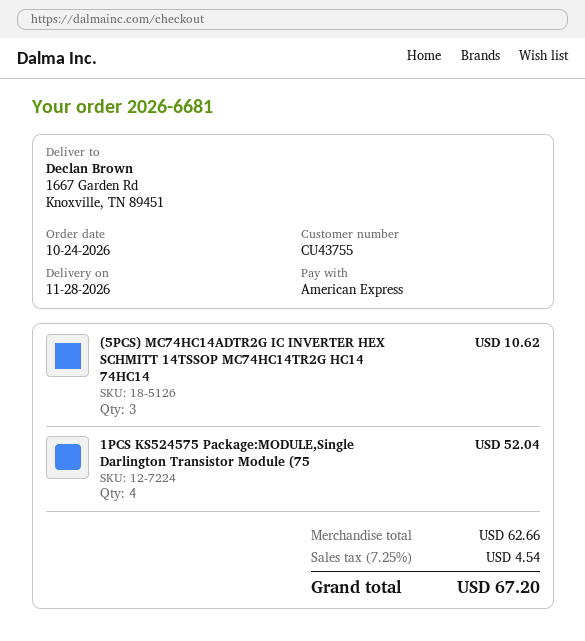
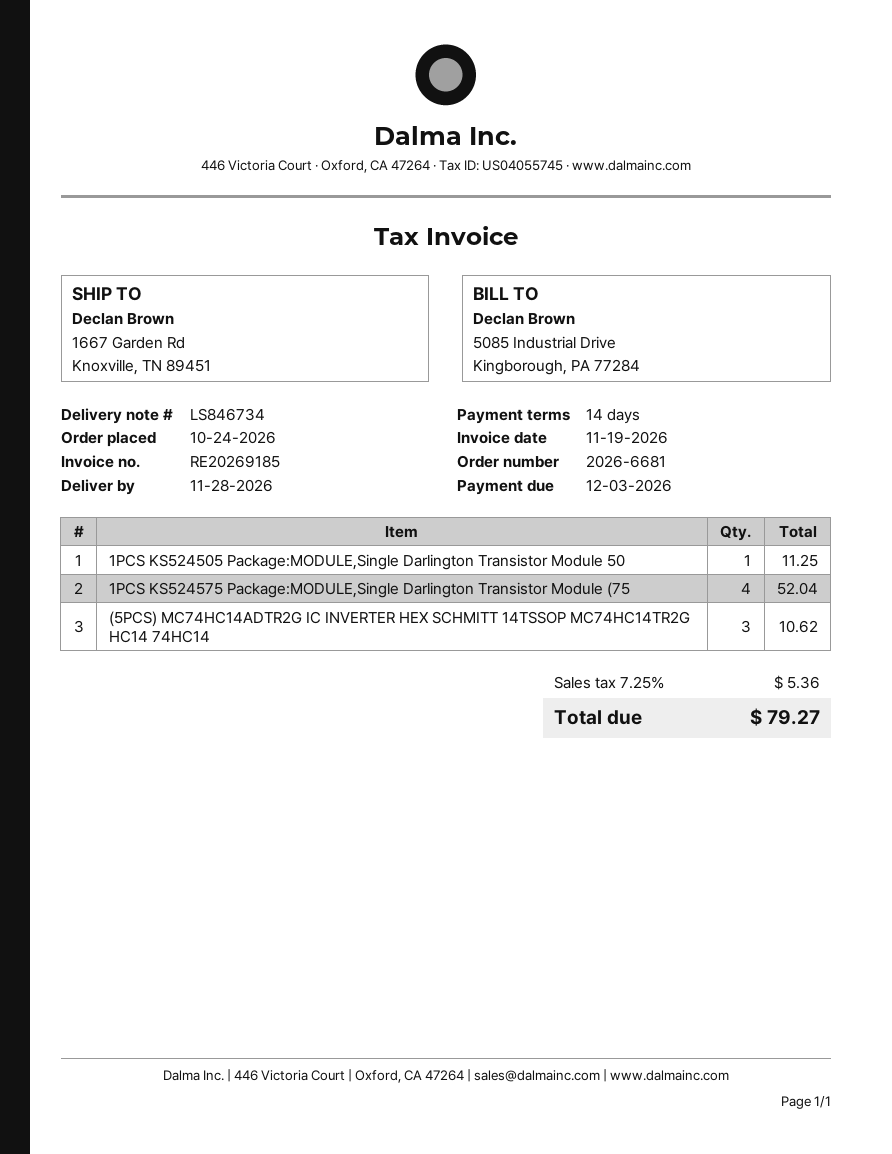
1PCS KS524505 Package:MODULE,Single Darlington Transistor Module 50: none -> 1 for 11.25
tax: 7.25% = 4.54 -> 7.25% = 5.36
total: 67.20 -> 79.27

